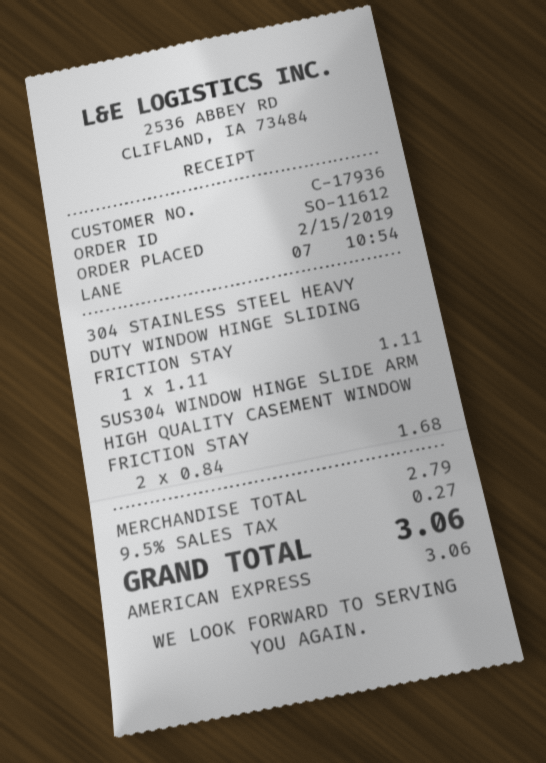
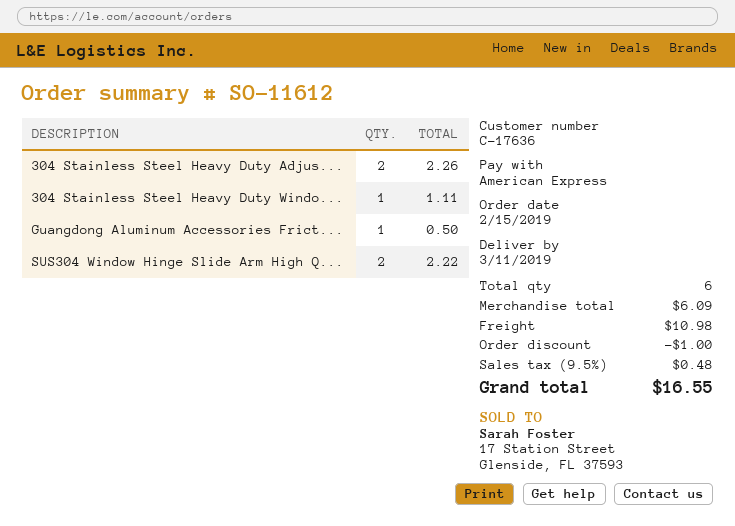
customer number: C-17936 -> C-17636
SUS304 WINDOW HINGE SLIDE ARM HIGH QUALITY CASEMENT WINDOW FRICTION STAY: 2 for 1.68 -> 2 for 2.22
304 Stainless Steel Heavy Duty Adjus...: none -> 2 for 2.26
Guangdong Aluminum Accessories Frict...: none -> 1 for 0.50
subtotal: 2.79 -> 6.09
discount: none -> 1.00
shipping: none -> 10.98
tax: 9.5% = 0.27 -> 9.5% = 0.48
total: 3.06 -> 16.55

